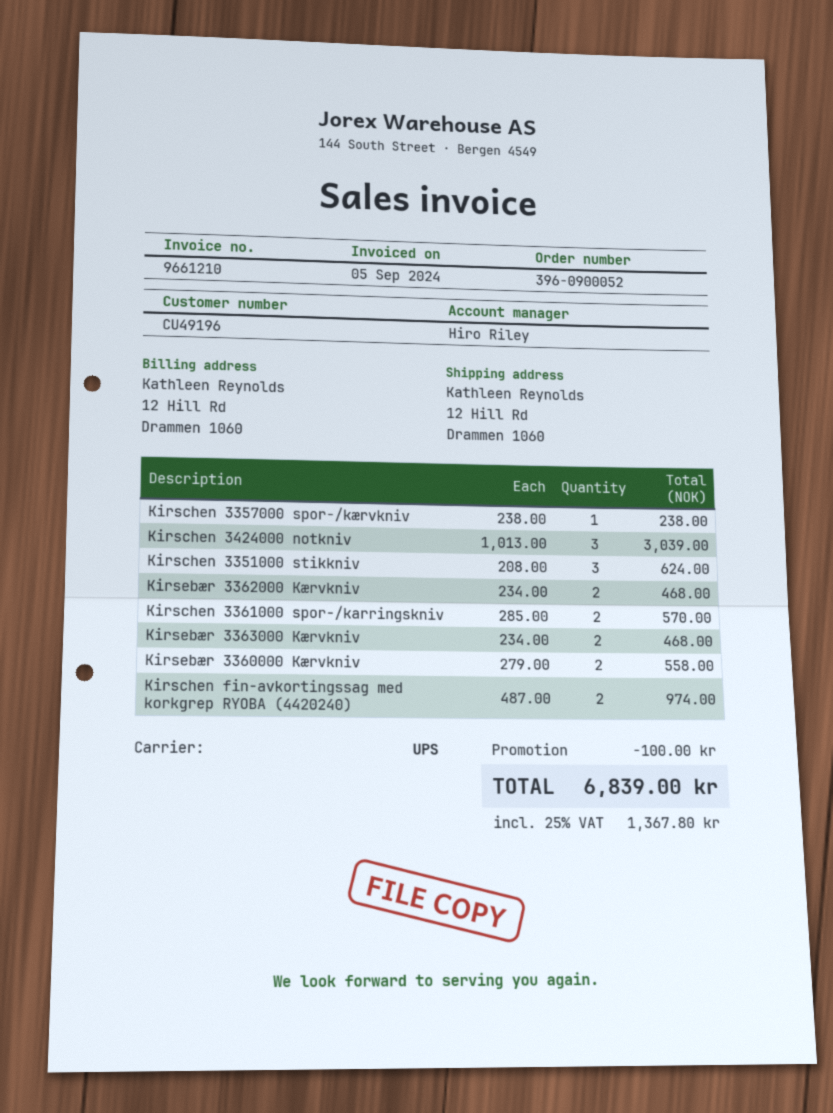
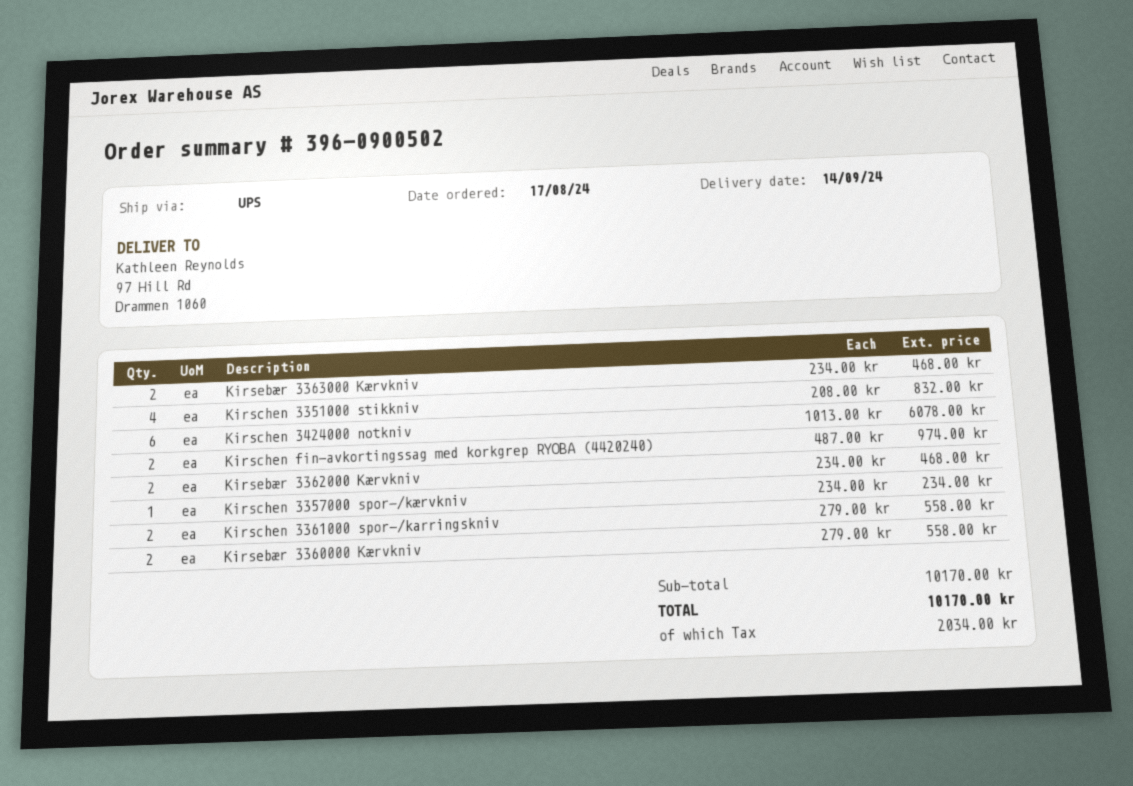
order number: 396-0900052 -> 396-0900502
ship to: 12 Hill Rd, Drammen 1060 -> 97 Hill Rd, Drammen 1060
Kirschen 3357000 spor-/kærvkniv: 1 x 238.00 = 238.00 -> 1 x 234.00 = 234.00
Kirschen 3424000 notkniv: 3 x 1013.00 = 3039.00 -> 6 x 1013.00 = 6078.00
Kirschen 3351000 stikkniv: 3 x 208.00 = 624.00 -> 4 x 208.00 = 832.00
Kirschen 3361000 spor-/karringskniv: 2 x 285.00 = 570.00 -> 2 x 279.00 = 558.00
discount: 100.00 -> none
tax: 1367.80 -> 2034.00
total: 6839.00 -> 10170.00

